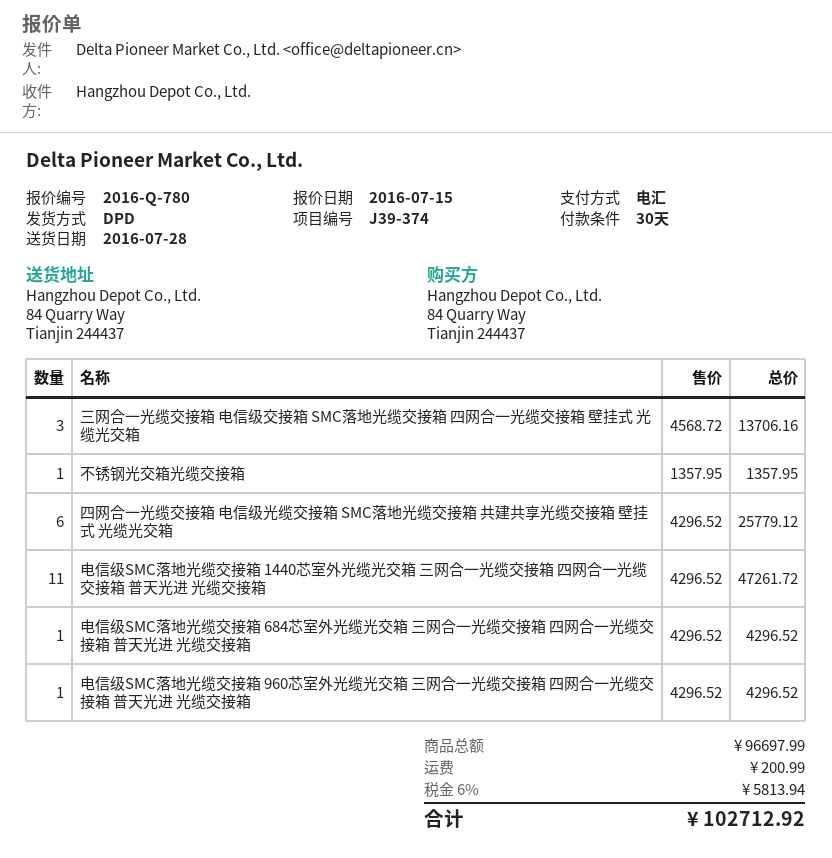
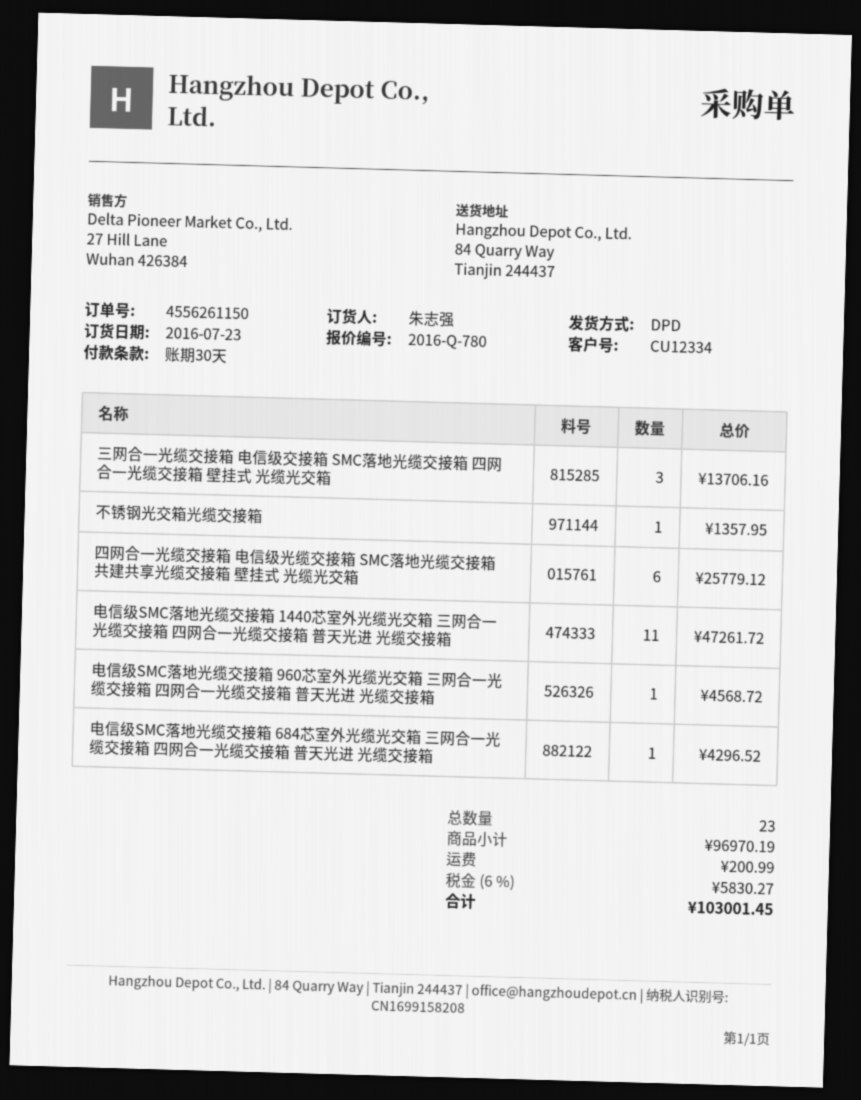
电信级SMC落地光缆交接箱 960芯室外光缆光交箱 三网合一光缆交接箱 四网合一光缆交接箱 普天光进 光缆交接箱: 1 for 4296.52 -> 1 for 4568.72
subtotal: 96697.99 -> 96970.19
tax: 6% = 5813.94 -> 6% = 5830.27
total: 102712.92 -> 103001.45

